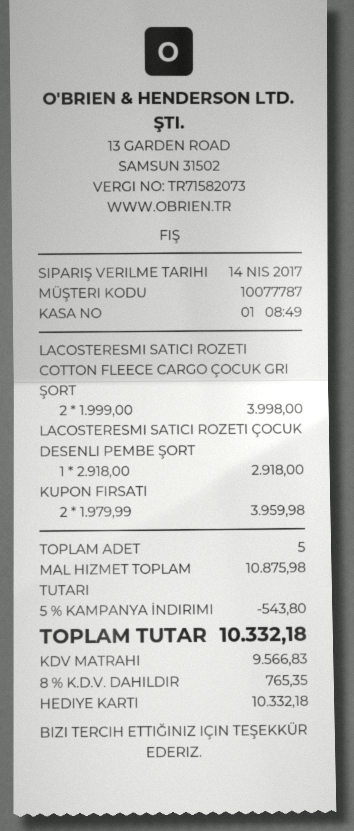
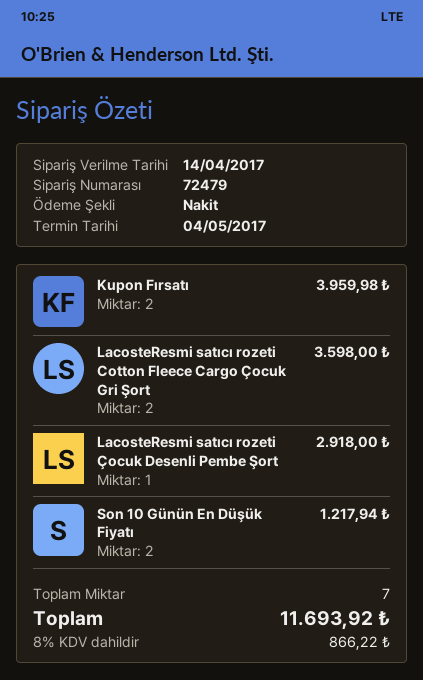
payment method: gift card -> cash
LACOSTERESMI SATICI ROZETI COTTON FLEECE CARGO ÇOCUK GRI ŞORT: 2 for 3998.00 -> 2 for 3598.00
Son 10 Günün En Düşük Fiyatı: none -> 2 for 1217.94
total quantity: 5 -> 7
discount: 5% = 543.80 -> none
tax: 8% = 765.35 -> 8% = 866.22
total: 10332.18 -> 11693.92

